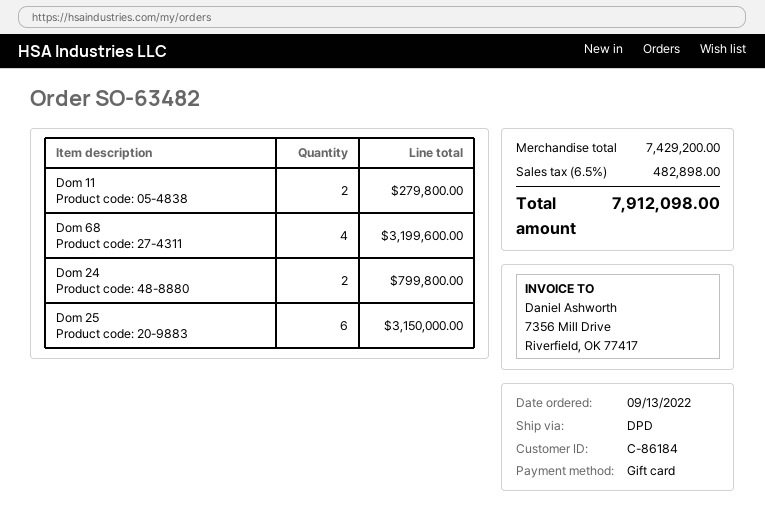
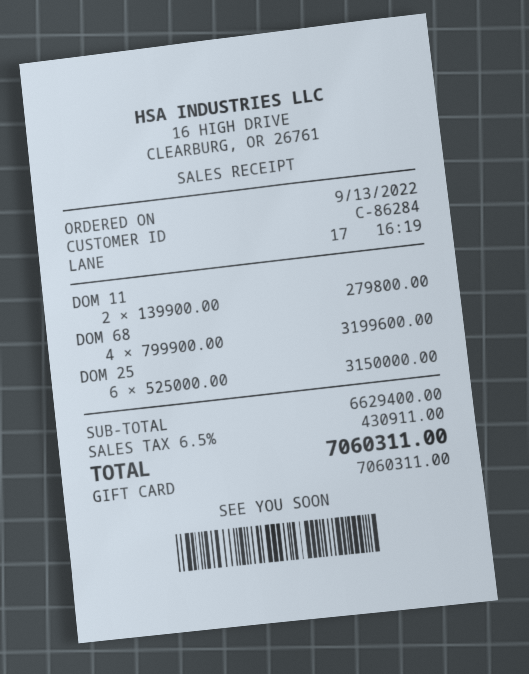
customer number: C-86184 -> C-86284
Dom 24: 2 for 799800.00 -> none
subtotal: 7429200.00 -> 6629400.00
tax: 6.5% = 482898.00 -> 6.5% = 430911.00
total: 7912098.00 -> 7060311.00

